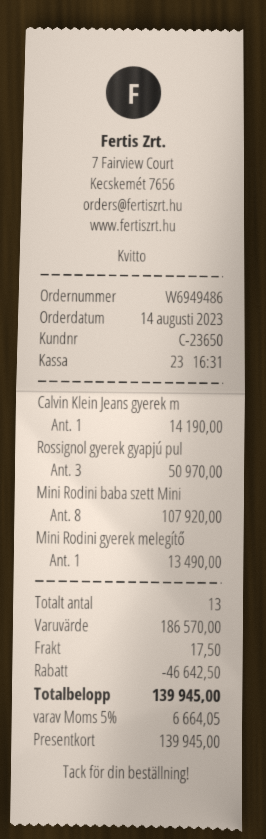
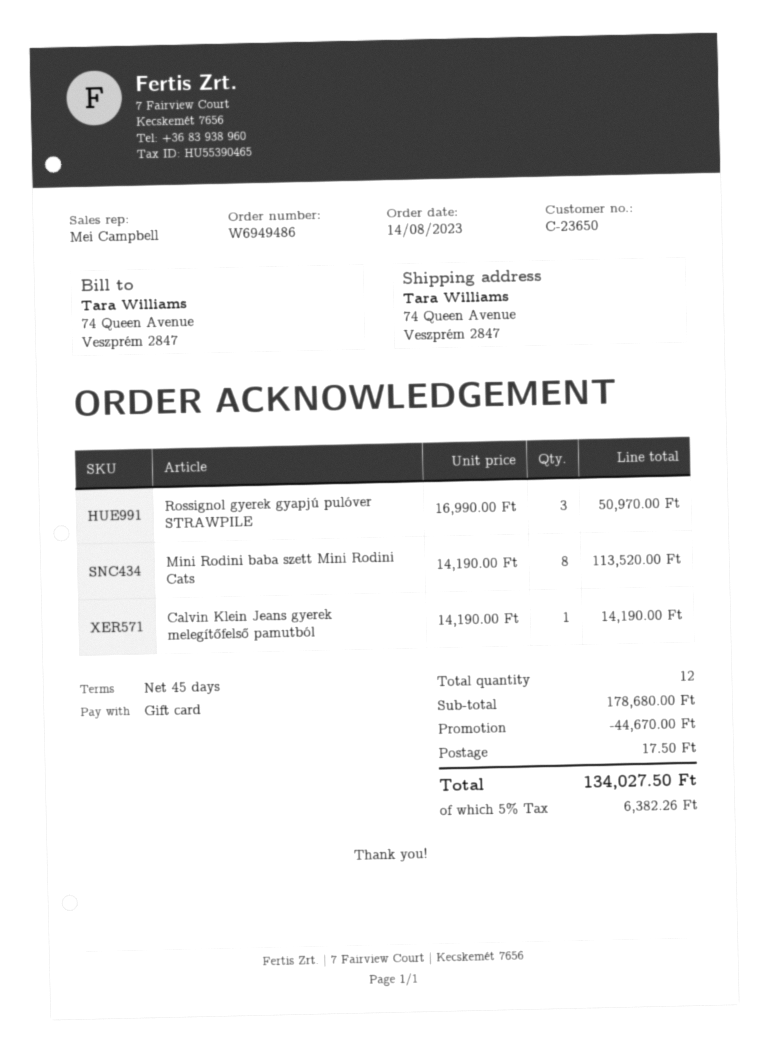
Mini Rodini baba szett Mini: 8 for 107920.00 -> 8 for 113520.00
Mini Rodini gyerek melegítő: 1 for 13490.00 -> none
total quantity: 13 -> 12
subtotal: 186570.00 -> 178680.00
discount: 46642.50 -> 44670.00
tax: 5% = 6664.05 -> 5% = 6382.26
total: 139945.00 -> 134027.50

